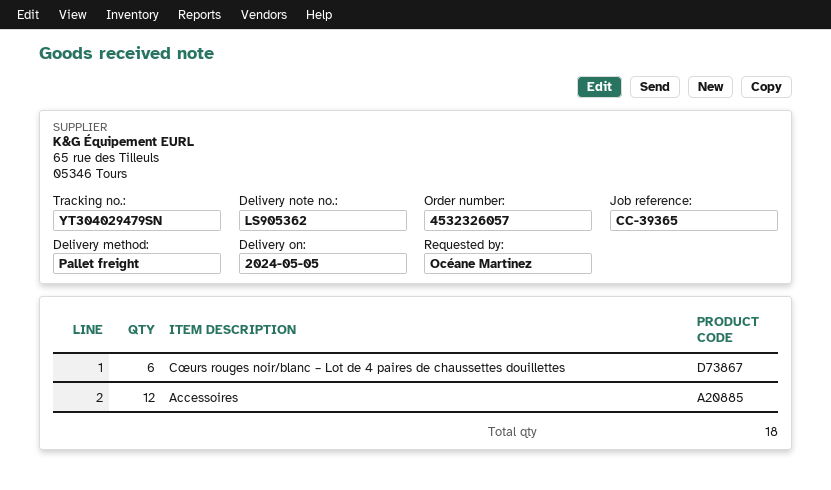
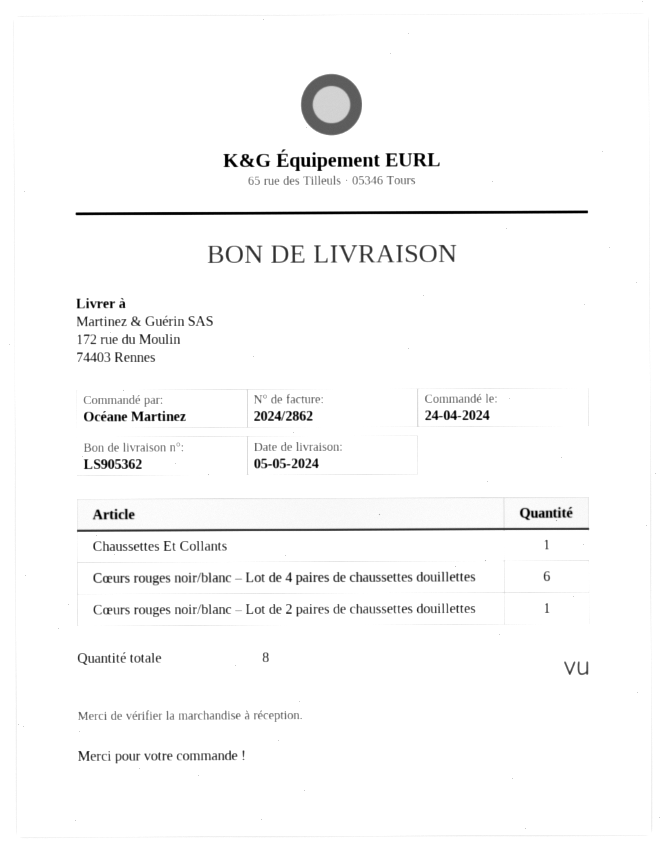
Accessoires: 12 -> none
Chaussettes Et Collants: none -> 1
Cœurs rouges noir/blanc – Lot de 2 paires de chaussettes douillettes: none -> 1
total quantity: 18 -> 8

